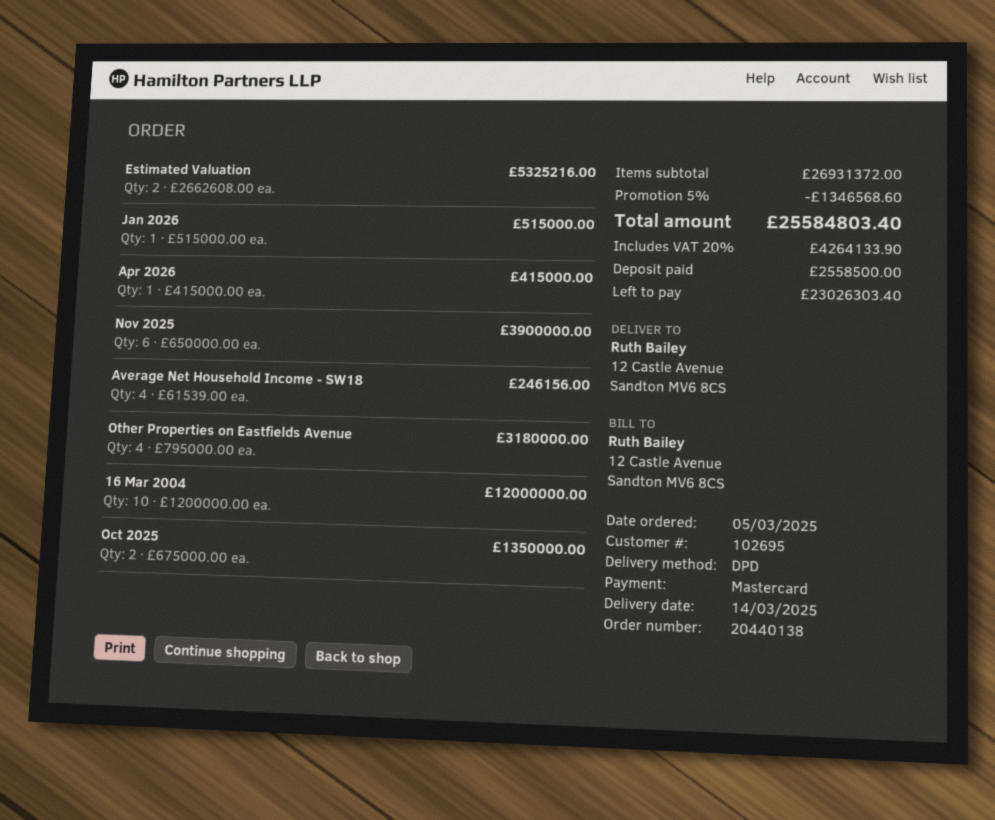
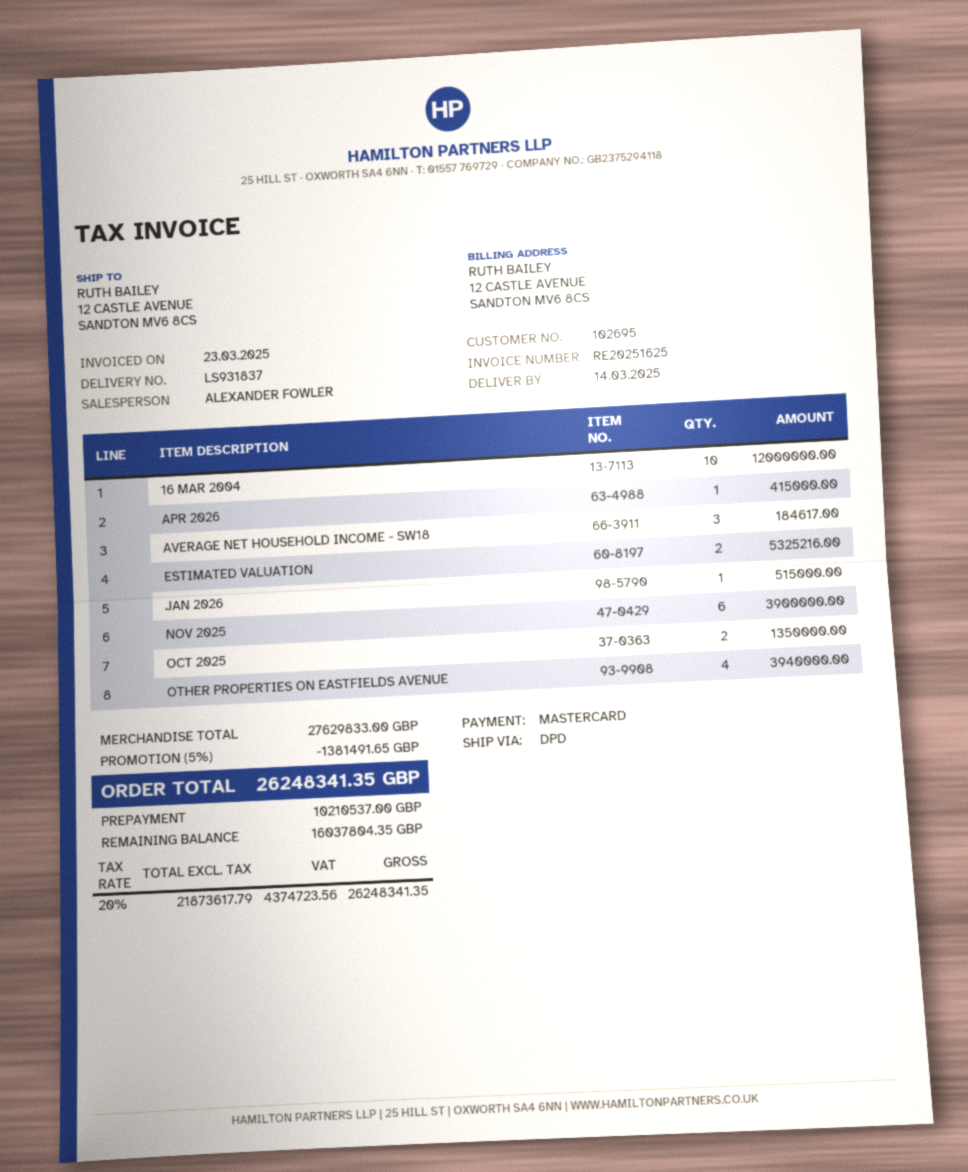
Average Net Household Income - SW18: 4 for 246156.00 -> 3 for 184617.00
Other Properties on Eastfields Avenue: 4 for 3180000.00 -> 4 for 3940000.00
subtotal: 26931372.00 -> 27629833.00
discount: 5% = 1346568.60 -> 5% = 1381491.65
tax: 20% = 4264133.90 -> 20% = 4374723.56
total: 25584803.40 -> 26248341.35
deposit: 2558500.00 -> 10210537.00
balance: 23026303.40 -> 16037804.35

